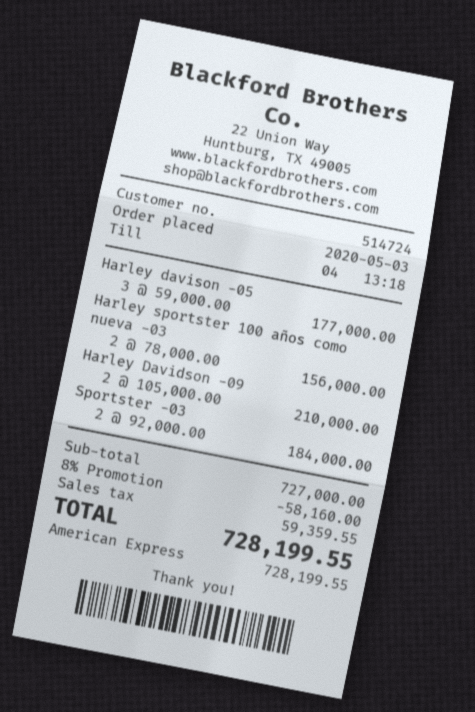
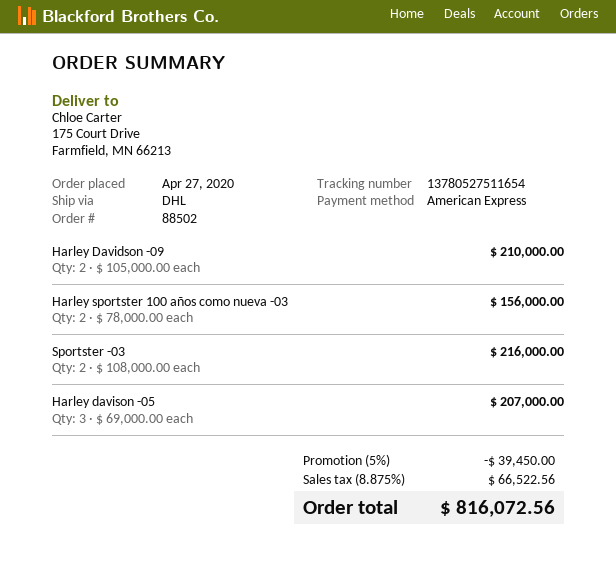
order date: 2020-05-03 -> 2020-04-27
Harley davison -05: 3 x 59000.00 = 177000.00 -> 3 x 69000.00 = 207000.00
Sportster -03: 2 x 92000.00 = 184000.00 -> 2 x 108000.00 = 216000.00
discount: 8% = 58160.00 -> 5% = 39450.00
tax: 59359.55 -> 66522.56
total: 728199.55 -> 816072.56

